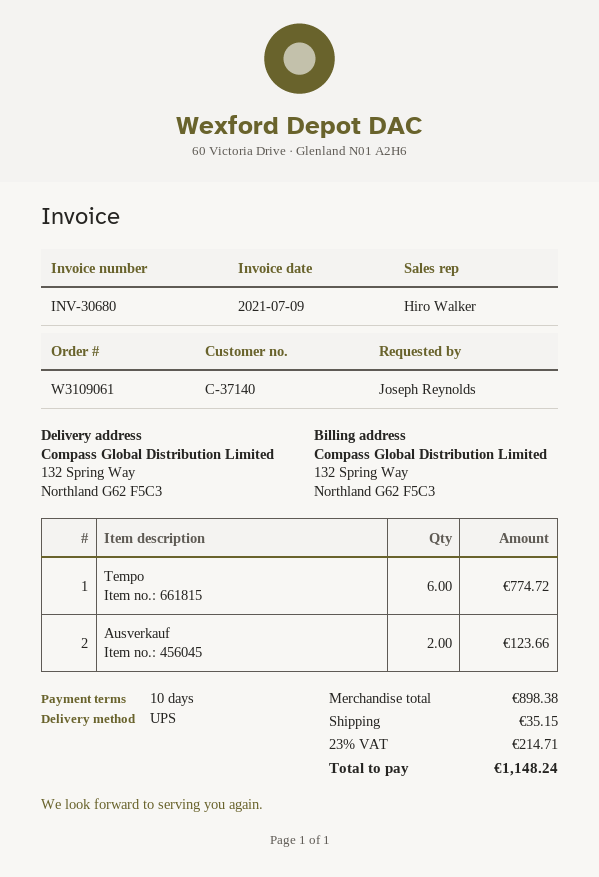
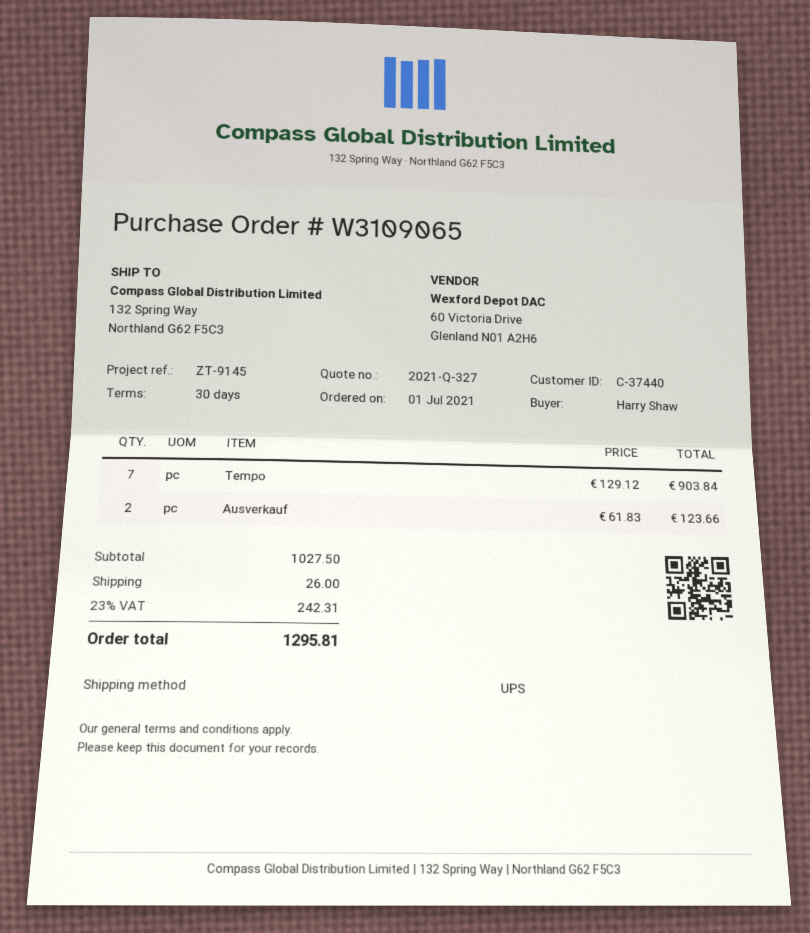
order number: W3109061 -> W3109065
payment terms: 10 days -> 30 days
customer number: C-37140 -> C-37440
ordered by: Joseph Reynolds -> Harry Shaw
Tempo: 6 for 774.72 -> 7 for 903.84
subtotal: 898.38 -> 1027.50
shipping: 35.15 -> 26.00
tax: 23% = 214.71 -> 23% = 242.31
total: 1148.24 -> 1295.81

